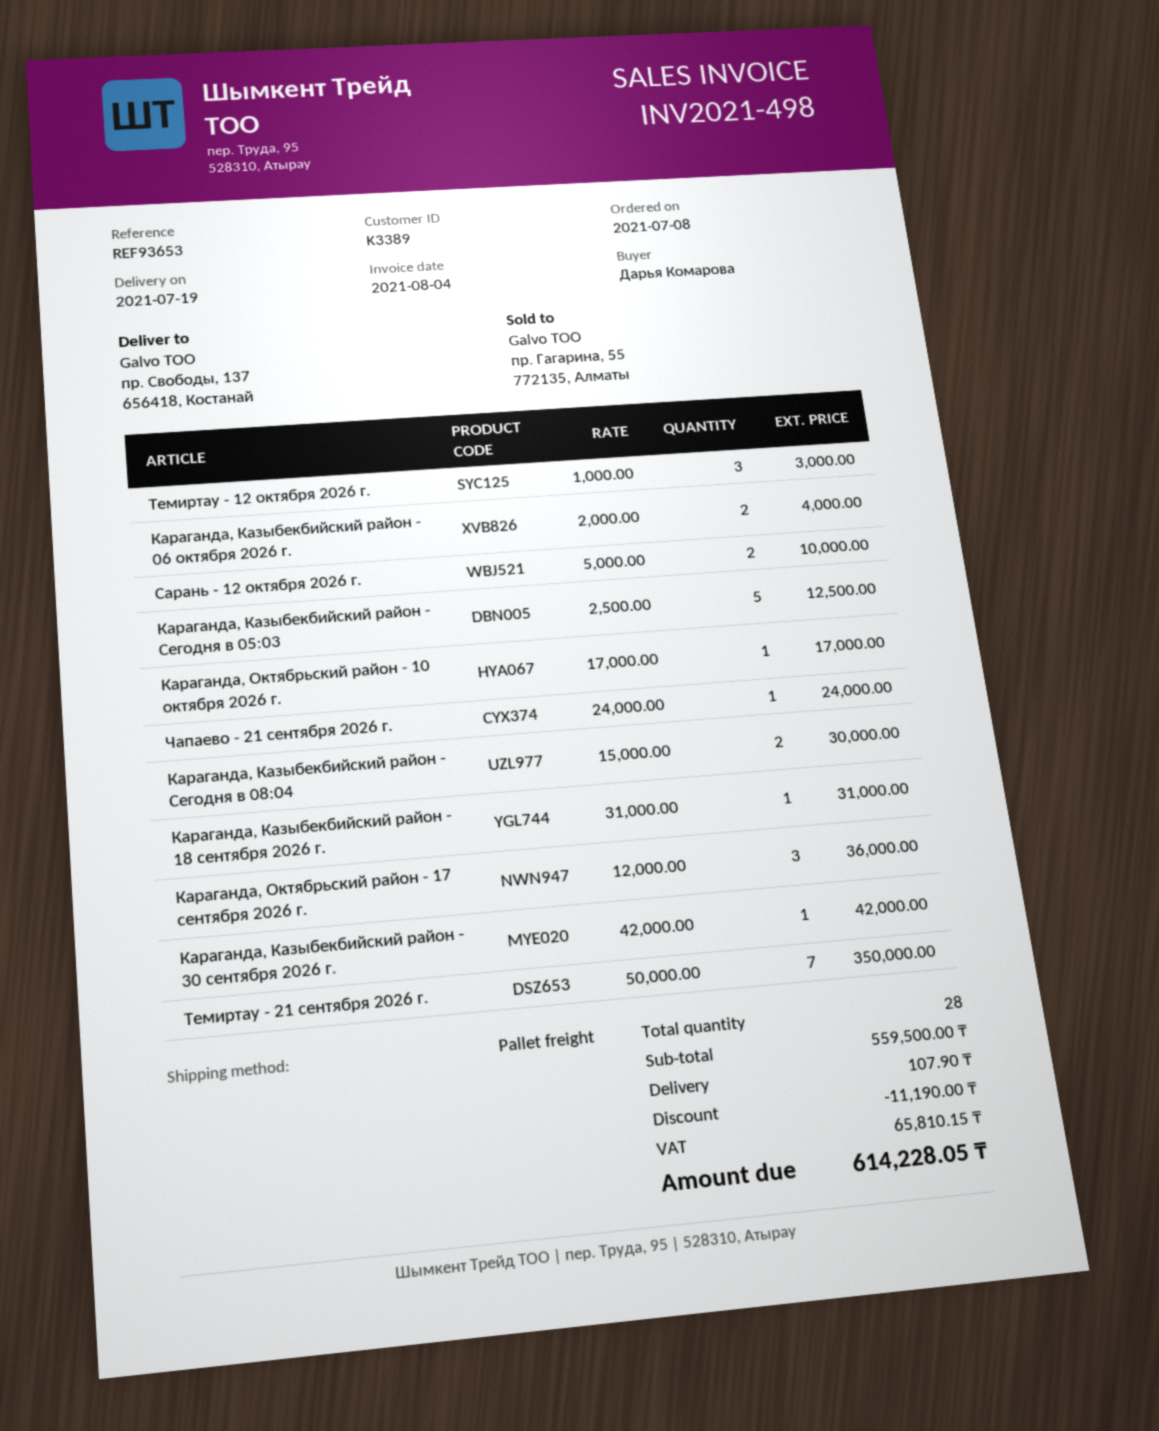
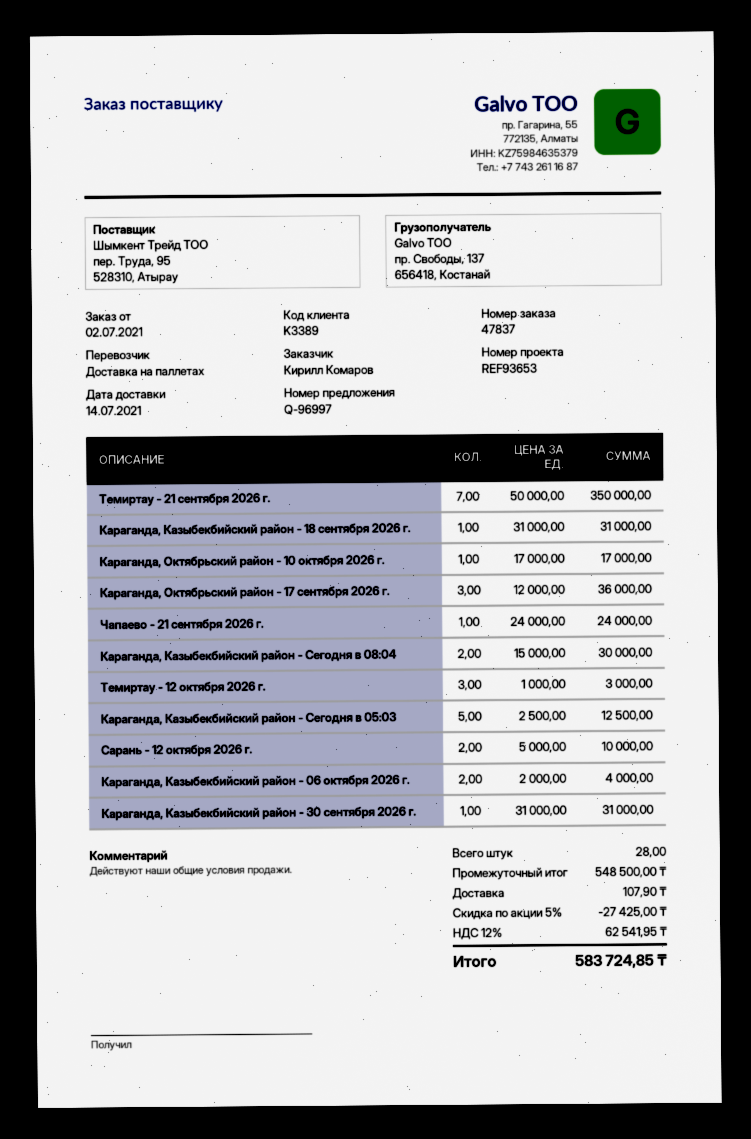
order date: 2021-07-08 -> 2021-07-02
delivery date: 2021-07-19 -> 2021-07-14
ordered by: Дарья Комарова -> Кирилл Комаров
Караганда, Казыбекбийский район - 30 сентября 2026 г.: 1 x 42000.00 = 42000.00 -> 1 x 31000.00 = 31000.00
subtotal: 559500.00 -> 548500.00
discount: 11190.00 -> 27425.00
tax: 65810.15 -> 62541.95
total: 614228.05 -> 583724.85

